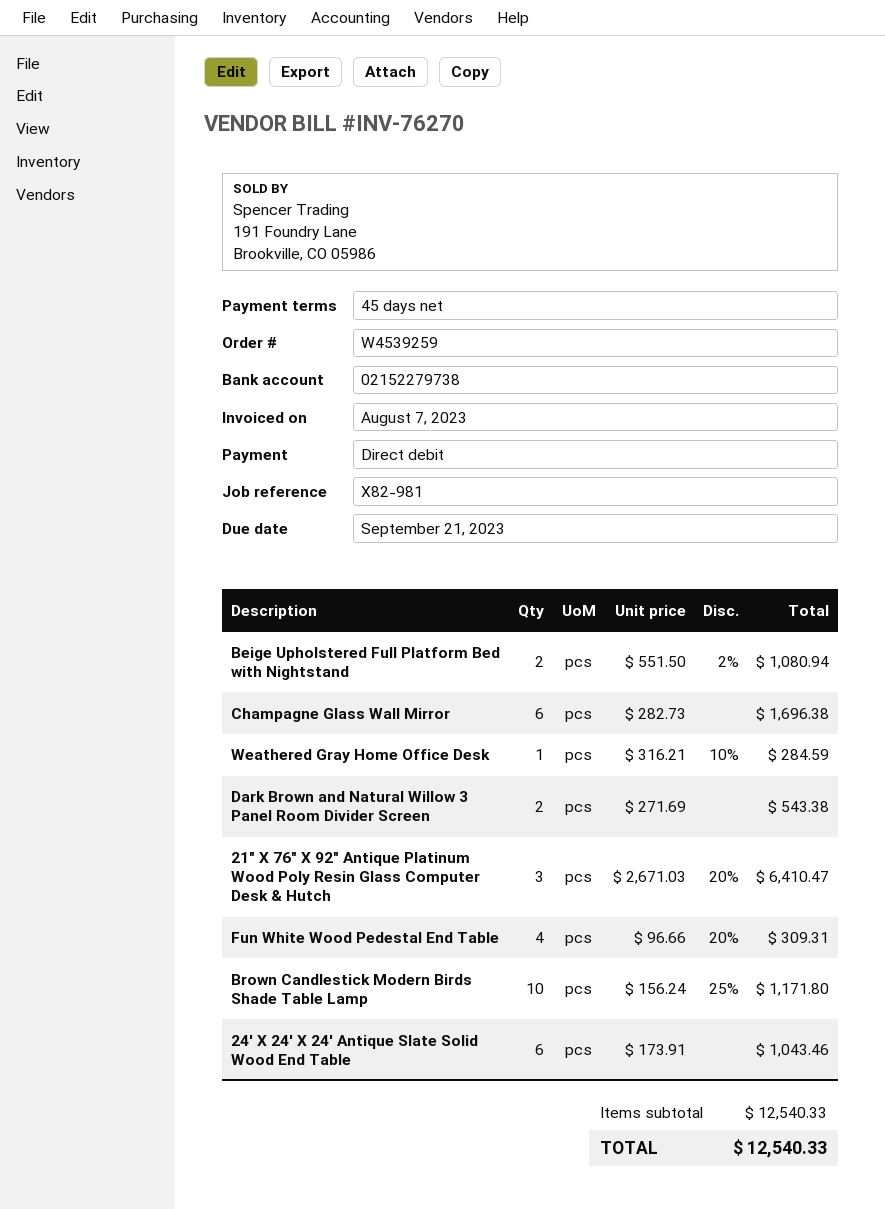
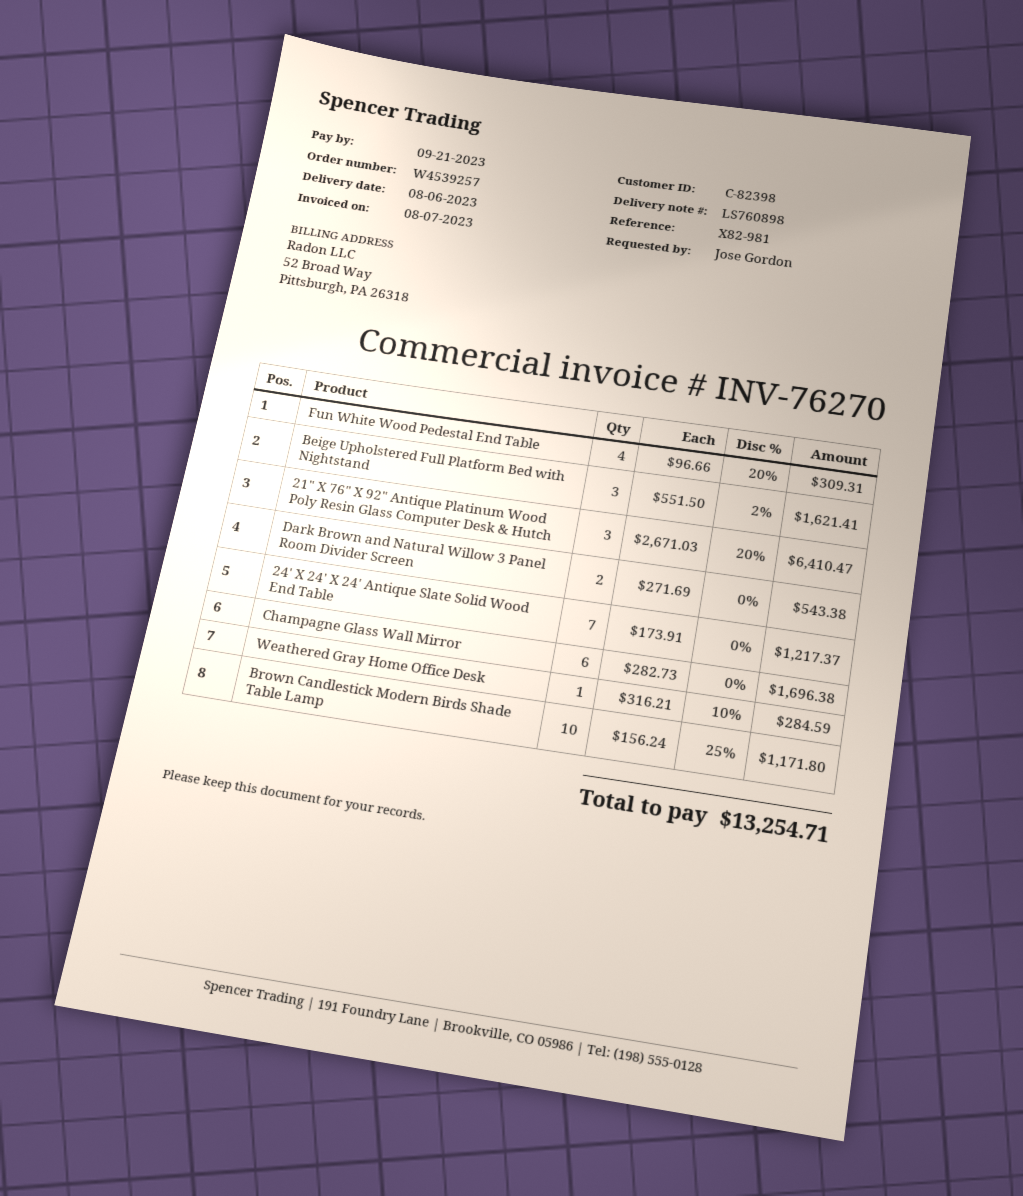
order number: W4539259 -> W4539257
Beige Upholstered Full Platform Bed with Nightstand: 2 x 551.50 - 2% = 1080.94 -> 3 x 551.50 - 2% = 1621.41
24' X 24' X 24' Antique Slate Solid Wood End Table: 6 x 173.91 = 1043.46 -> 7 x 173.91 = 1217.37
total: 12540.33 -> 13254.71

